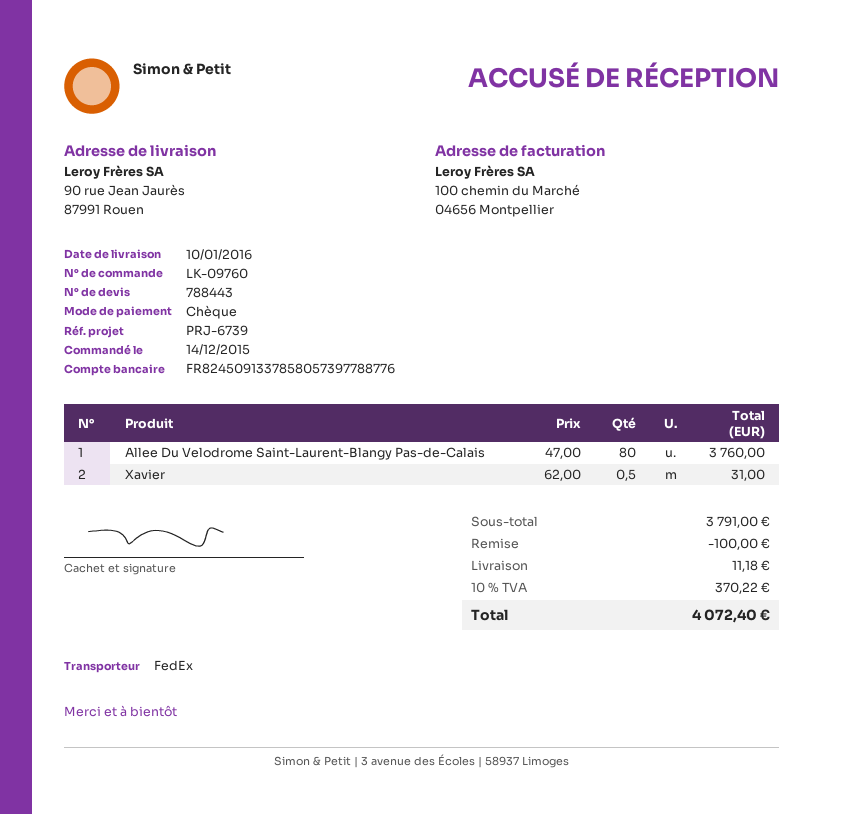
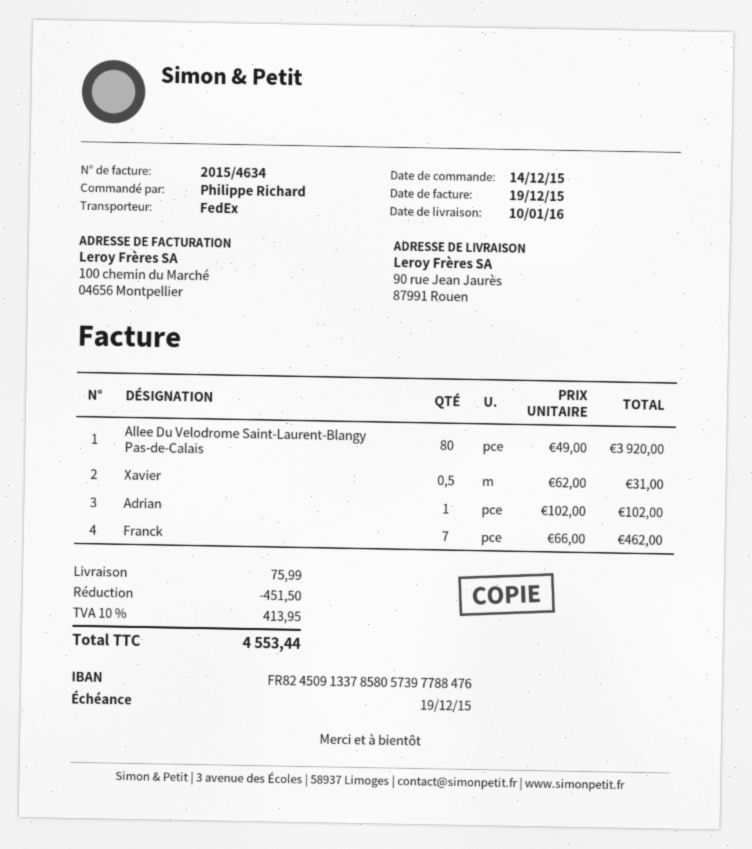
bank account: FR8245091337858057397788776 -> FR8245091337858057397788476
Allee Du Velodrome Saint-Laurent-Blangy Pas-de-Calais: 80 x 47.00 = 3760.00 -> 80 x 49.00 = 3920.00
Adrian: none -> 1 x 102.00 = 102.00
Franck: none -> 7 x 66.00 = 462.00
discount: 100.00 -> 451.50
shipping: 11.18 -> 75.99
tax: 10% = 370.22 -> 10% = 413.95
total: 4072.40 -> 4553.44

